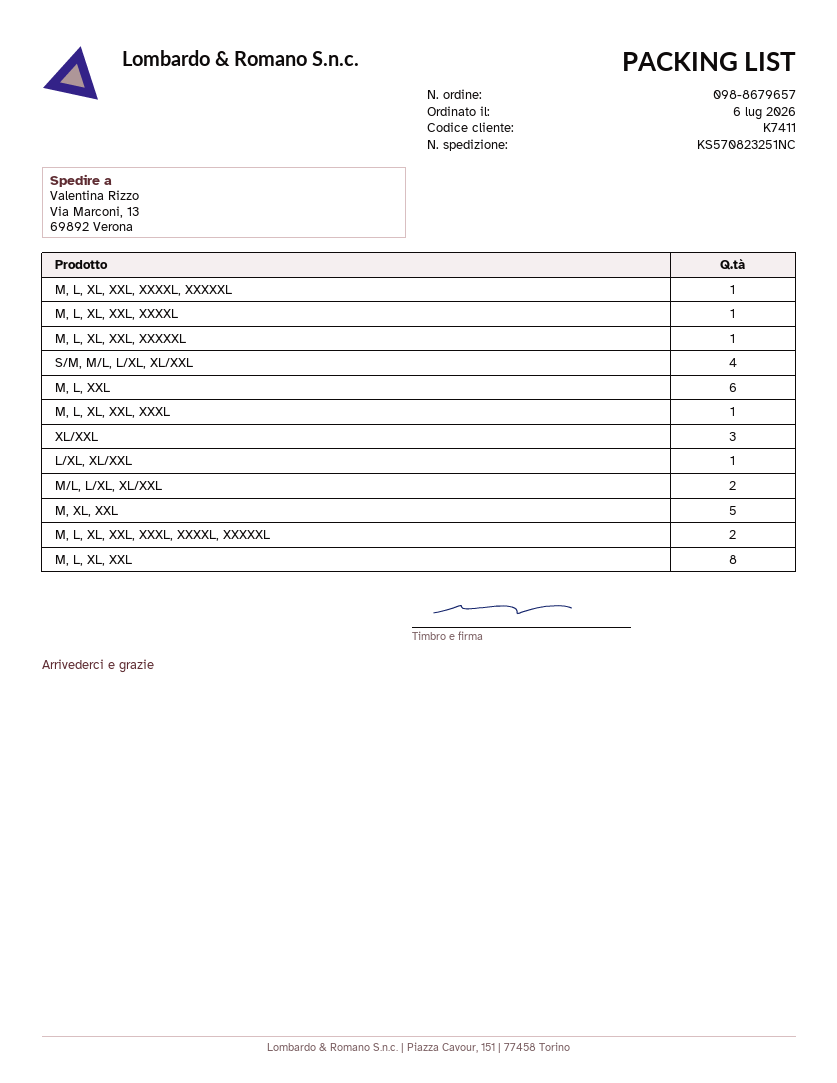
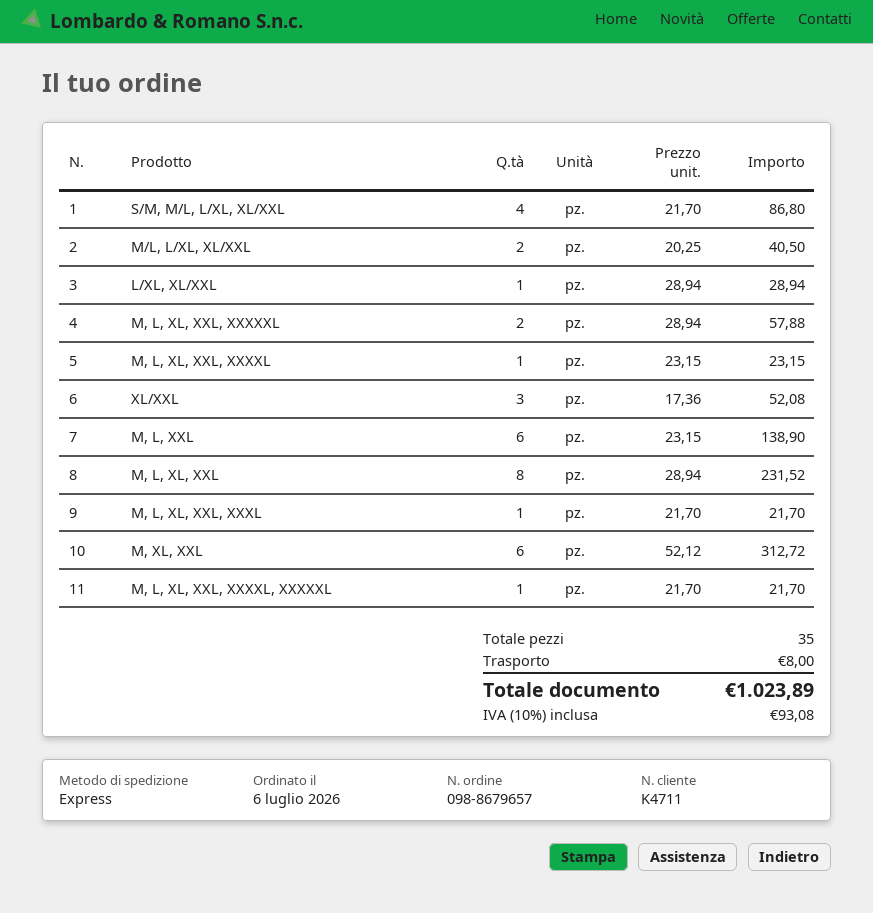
customer number: K7411 -> K4711
M, L, XL, XXL, XXXXXL: 1 -> 2
M, XL, XXL: 5 -> 6
M, L, XL, XXL, XXXL, XXXXL, XXXXXL: 2 -> none

